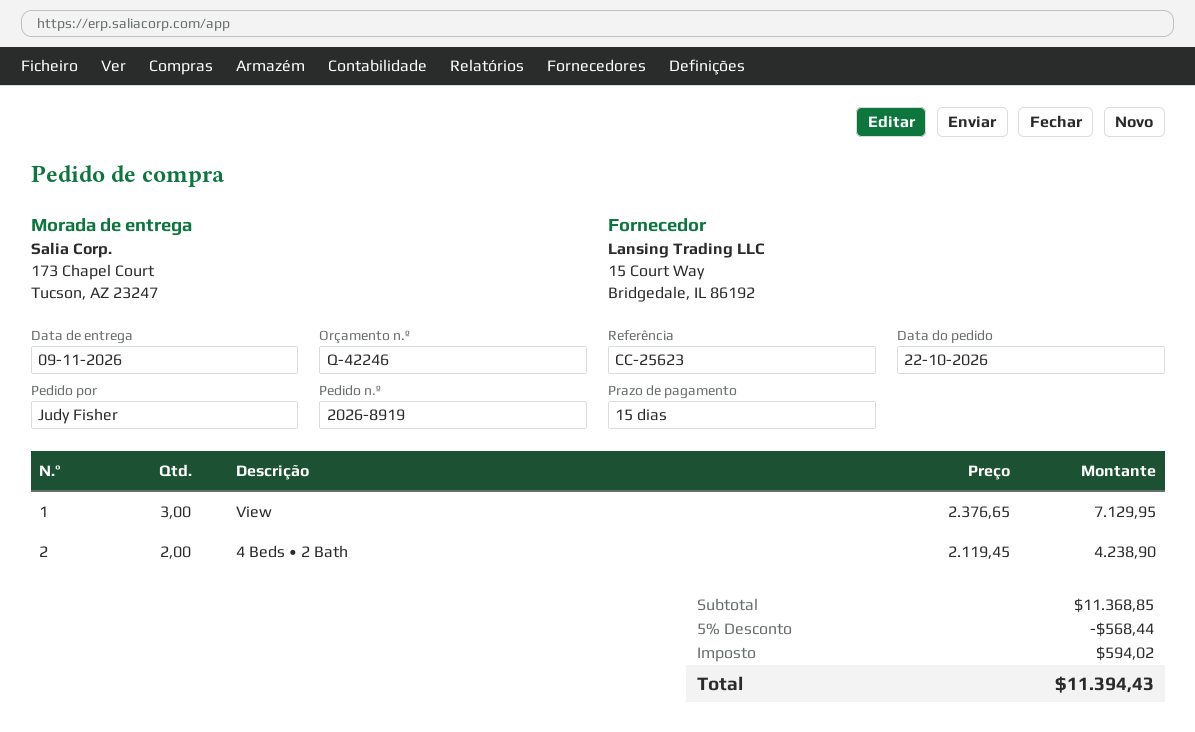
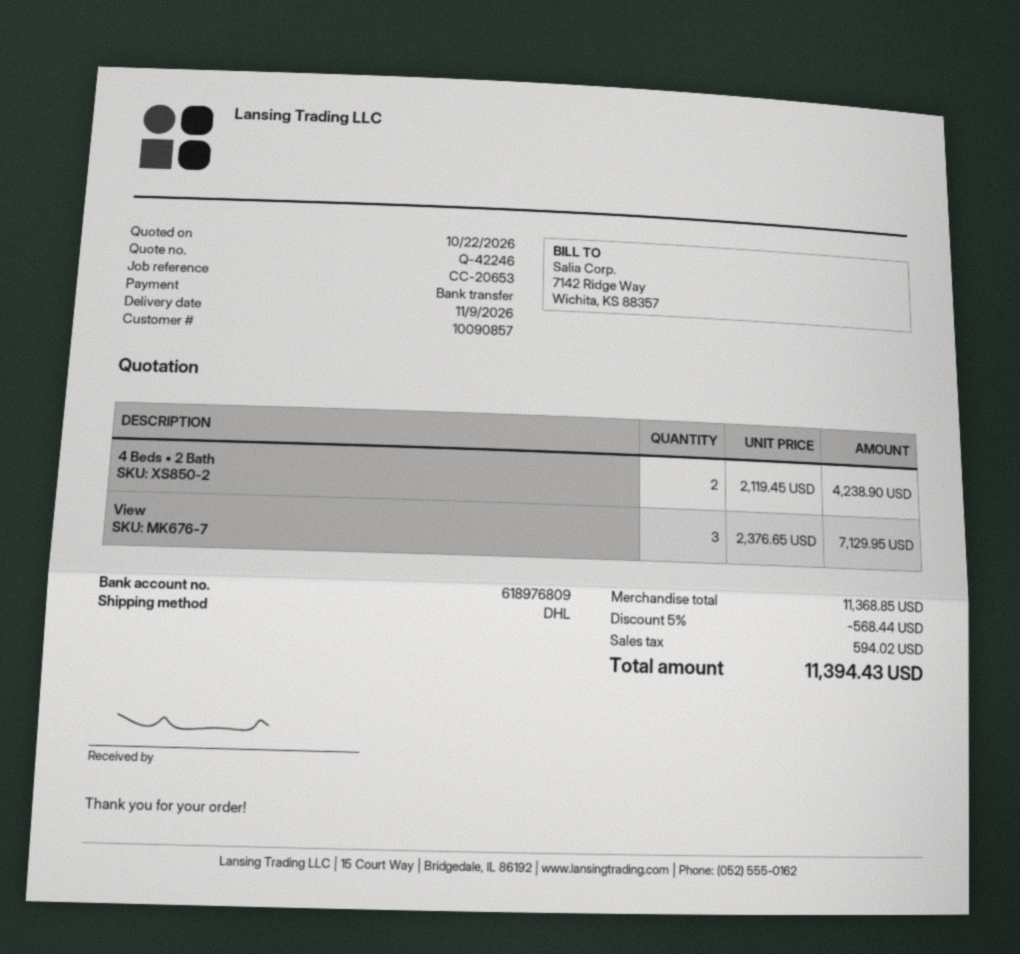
reference: CC-25623 -> CC-20653

